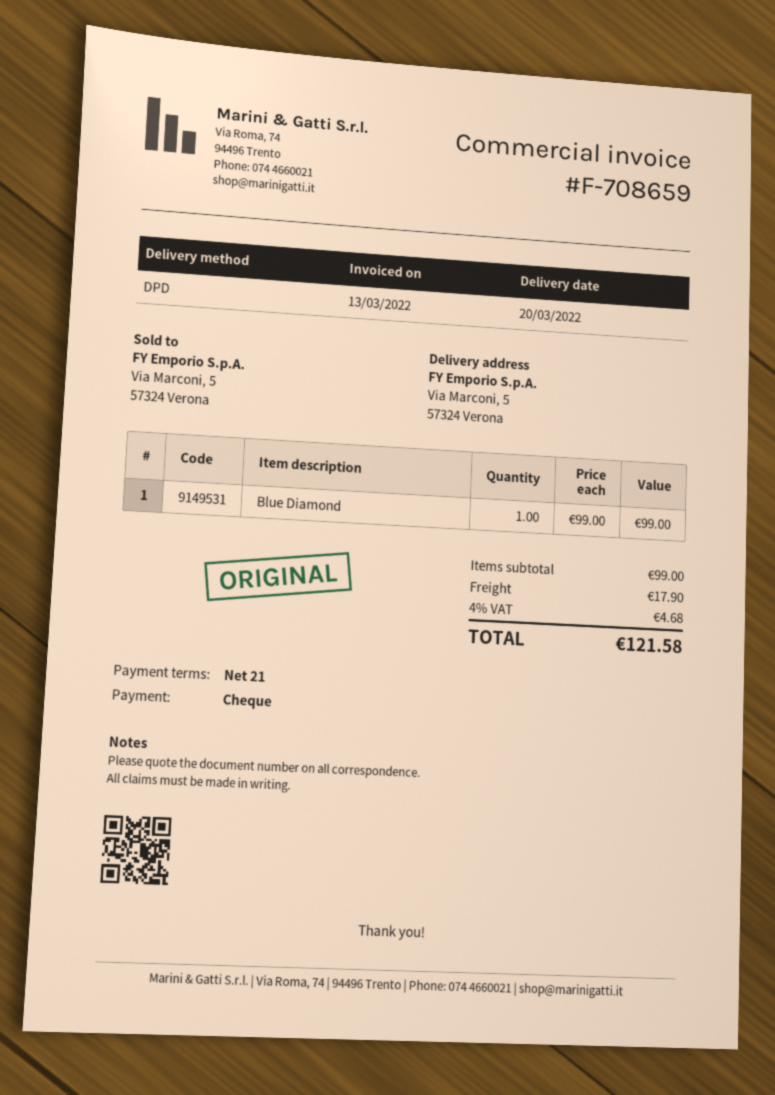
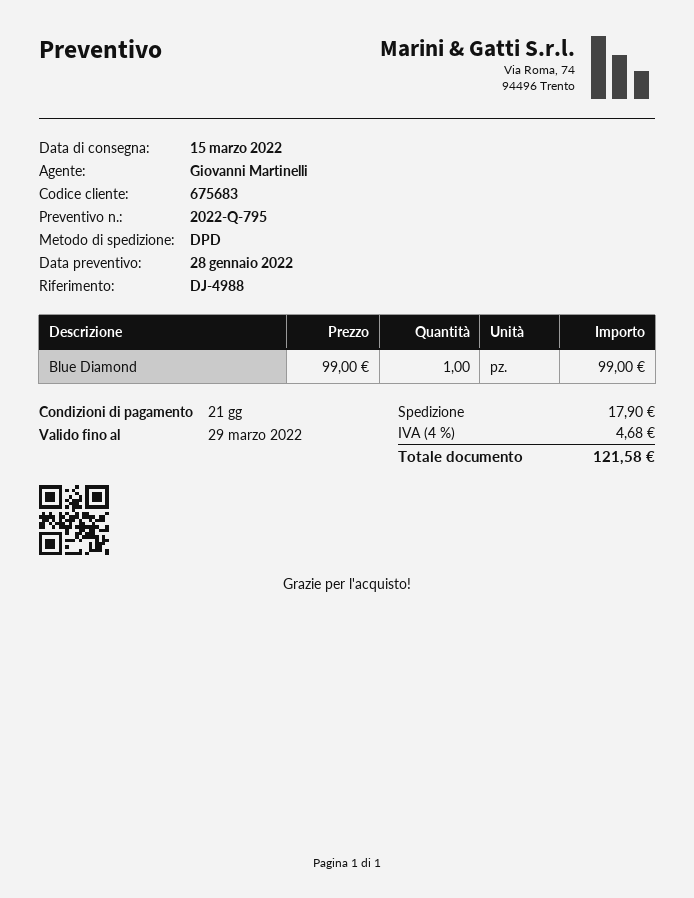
delivery date: 2022-03-20 -> 2022-03-15

